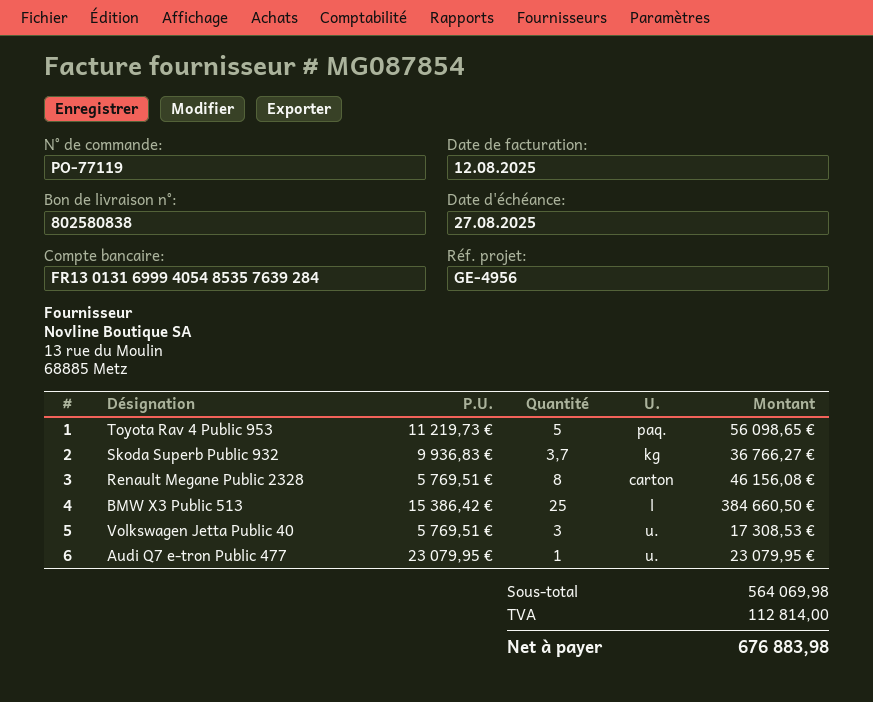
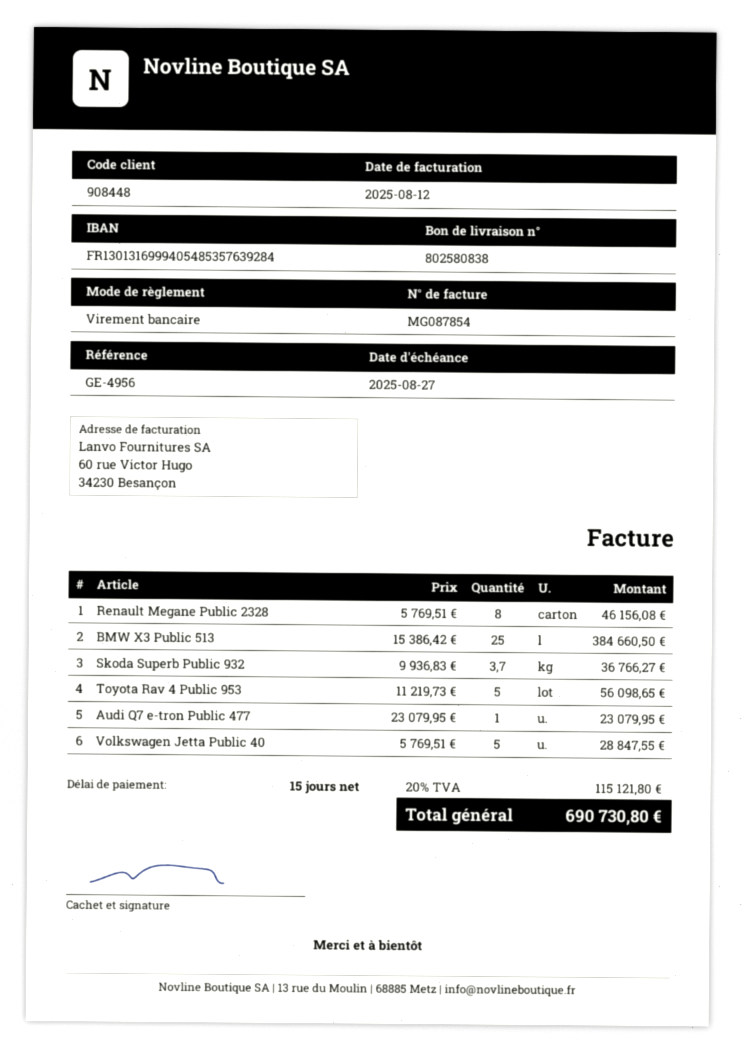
Volkswagen Jetta Public 40: 3 x 5769.51 = 17308.53 -> 5 x 5769.51 = 28847.55
tax: 112814.00 -> 115121.80
total: 676883.98 -> 690730.80

